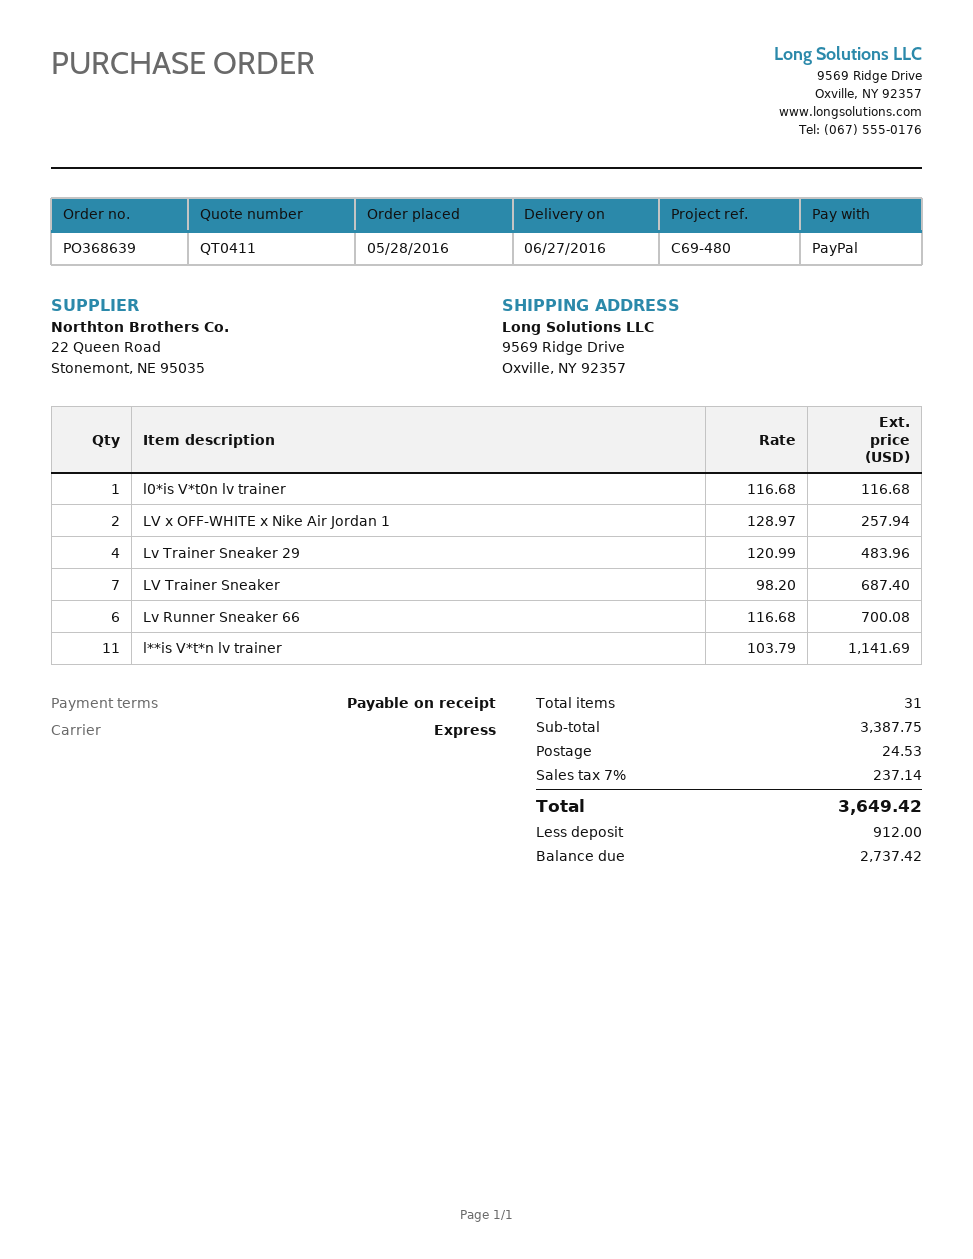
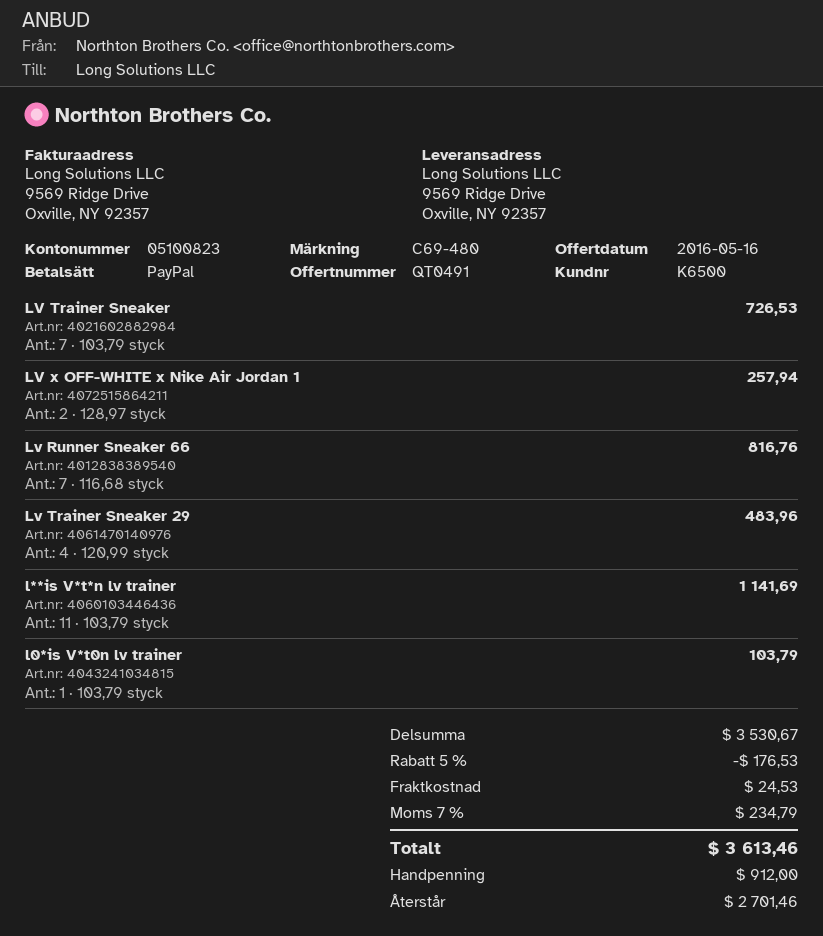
quote number: QT0411 -> QT0491
l0*is V*t0n lv trainer: 1 x 116.68 = 116.68 -> 1 x 103.79 = 103.79
LV Trainer Sneaker: 7 x 98.20 = 687.40 -> 7 x 103.79 = 726.53
Lv Runner Sneaker 66: 6 x 116.68 = 700.08 -> 7 x 116.68 = 816.76
subtotal: 3387.75 -> 3530.67
discount: none -> 5% = 176.53
tax: 7% = 237.14 -> 7% = 234.79
total: 3649.42 -> 3613.46
balance: 2737.42 -> 2701.46

